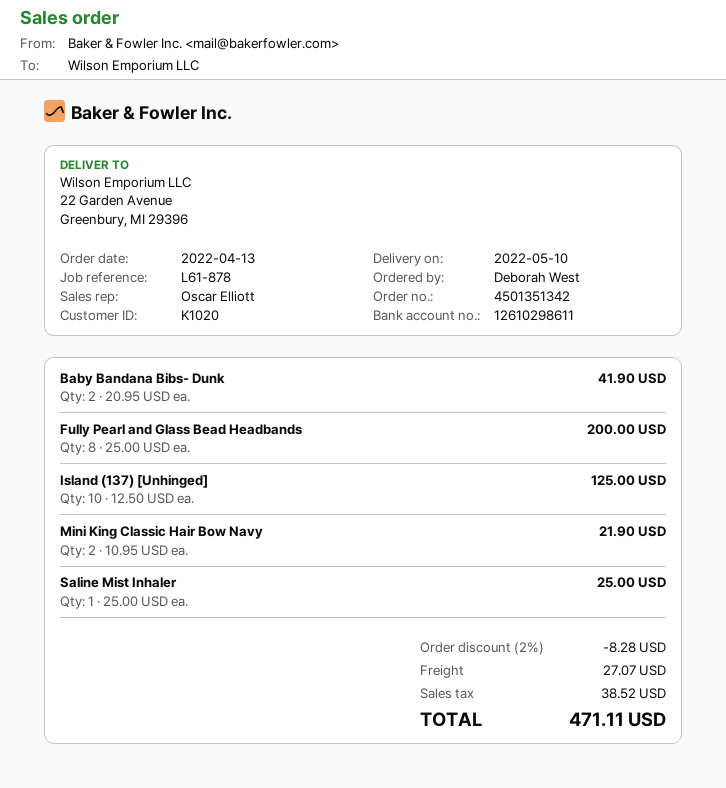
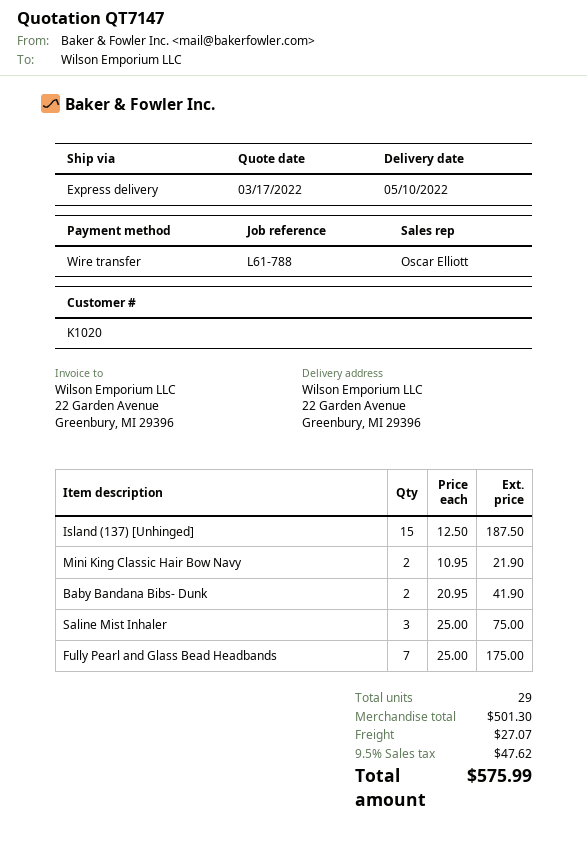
reference: L61-878 -> L61-788
Fully Pearl and Glass Bead Headbands: 8 x 25.00 = 200.00 -> 7 x 25.00 = 175.00
Island (137) [Unhinged]: 10 x 12.50 = 125.00 -> 15 x 12.50 = 187.50
Saline Mist Inhaler: 1 x 25.00 = 25.00 -> 3 x 25.00 = 75.00
discount: 2% = 8.28 -> none
tax: 38.52 -> 47.62
total: 471.11 -> 575.99

